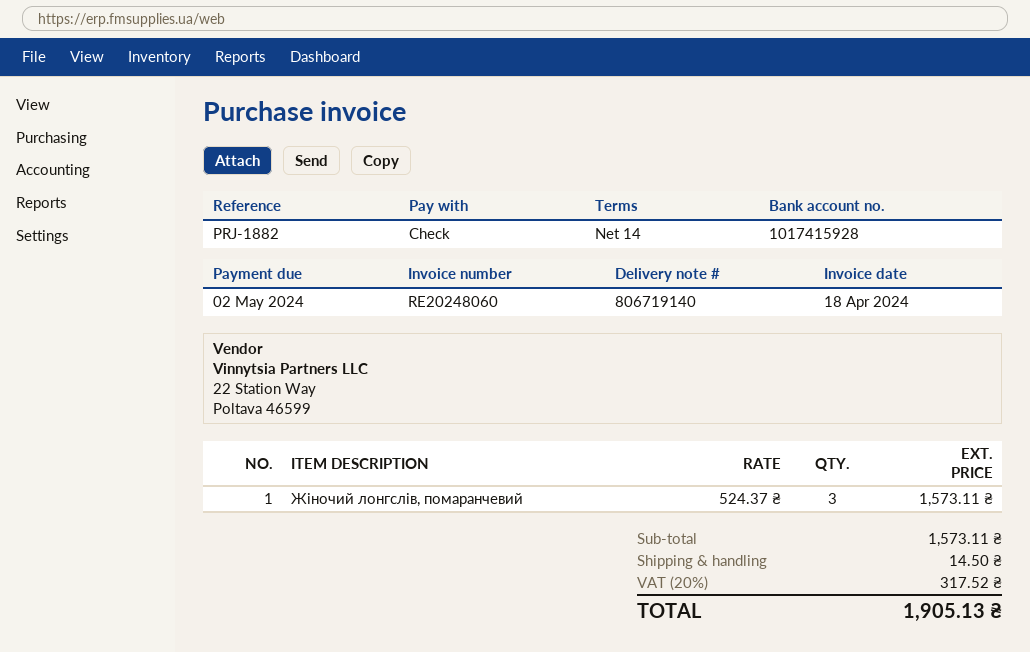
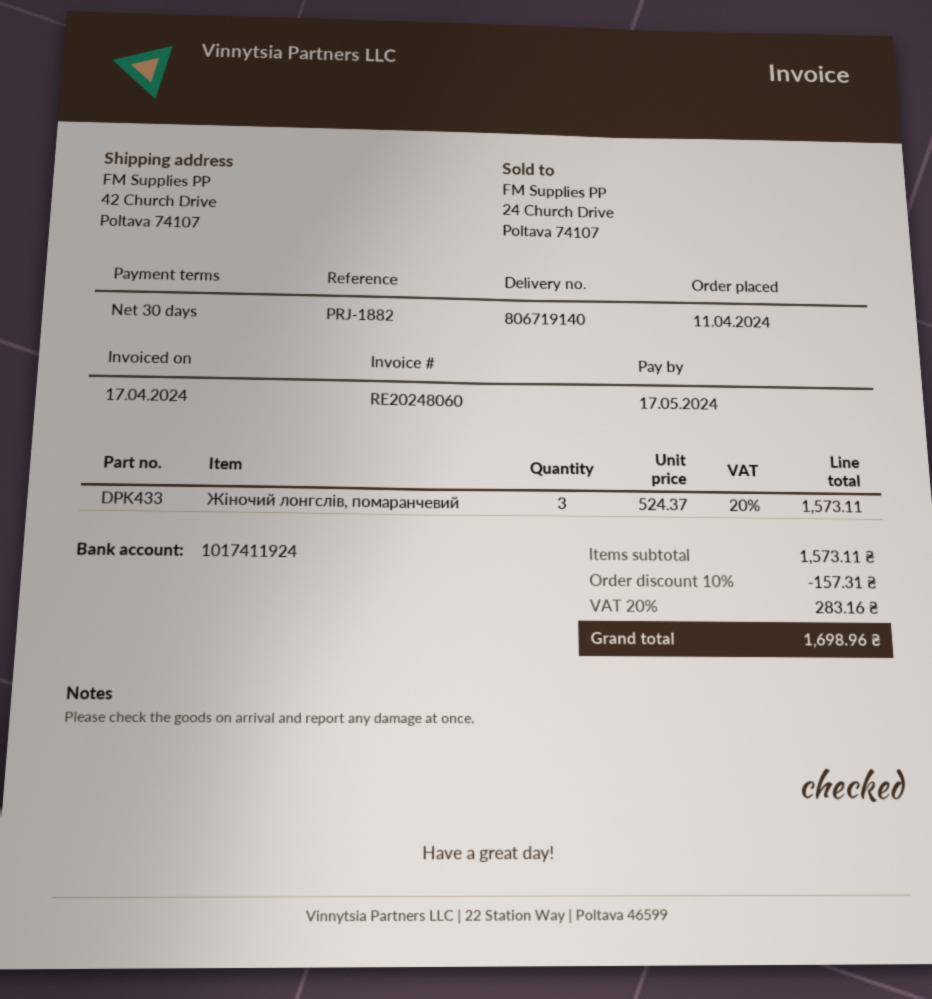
invoice date: 2024-04-18 -> 2024-04-17
payment terms: 14 days -> 30 days
due date: 2024-05-02 -> 2024-05-17
bank account: 1017415928 -> 1017411924
discount: none -> 10% = 157.31
shipping: 14.50 -> none
tax: 20% = 317.52 -> 20% = 283.16
total: 1905.13 -> 1698.96

